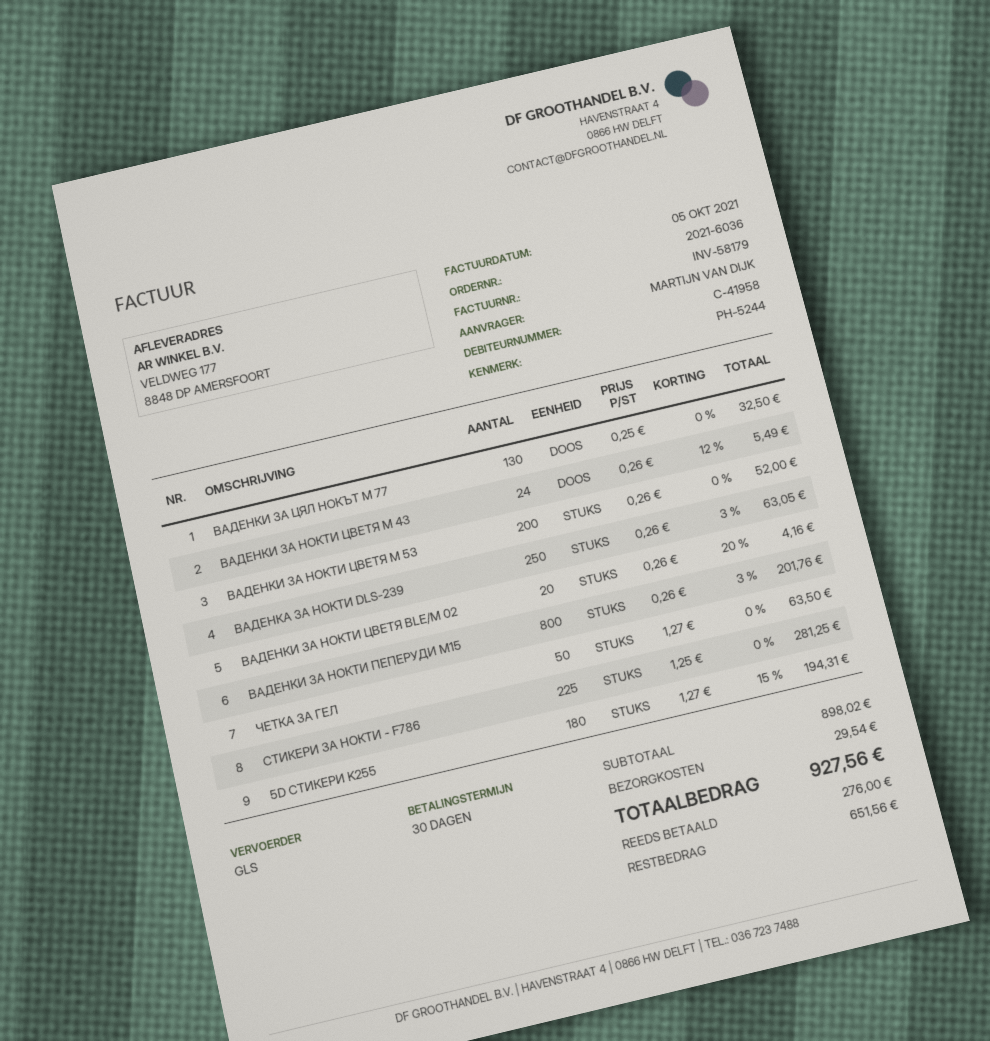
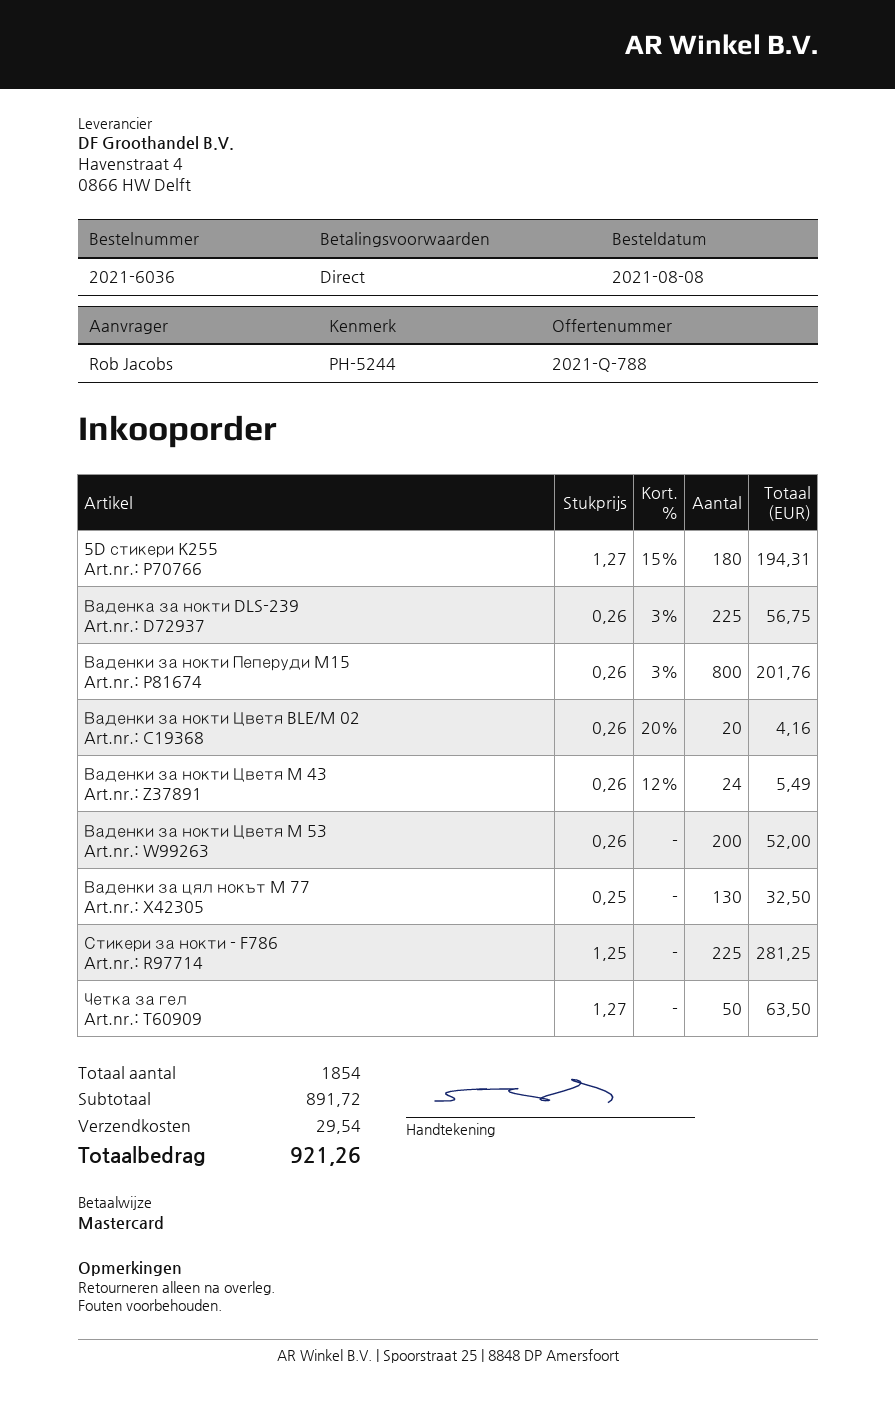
payment terms: 30 days -> on receipt
ordered by: MARTIJN VAN DIJK -> Rob Jacobs
ВАДЕНКА ЗА НОКТИ DLS-239: 250 x 0.26 - 3% = 63.05 -> 225 x 0.26 - 3% = 56.75
subtotal: 898.02 -> 891.72
total: 927.56 -> 921.26

